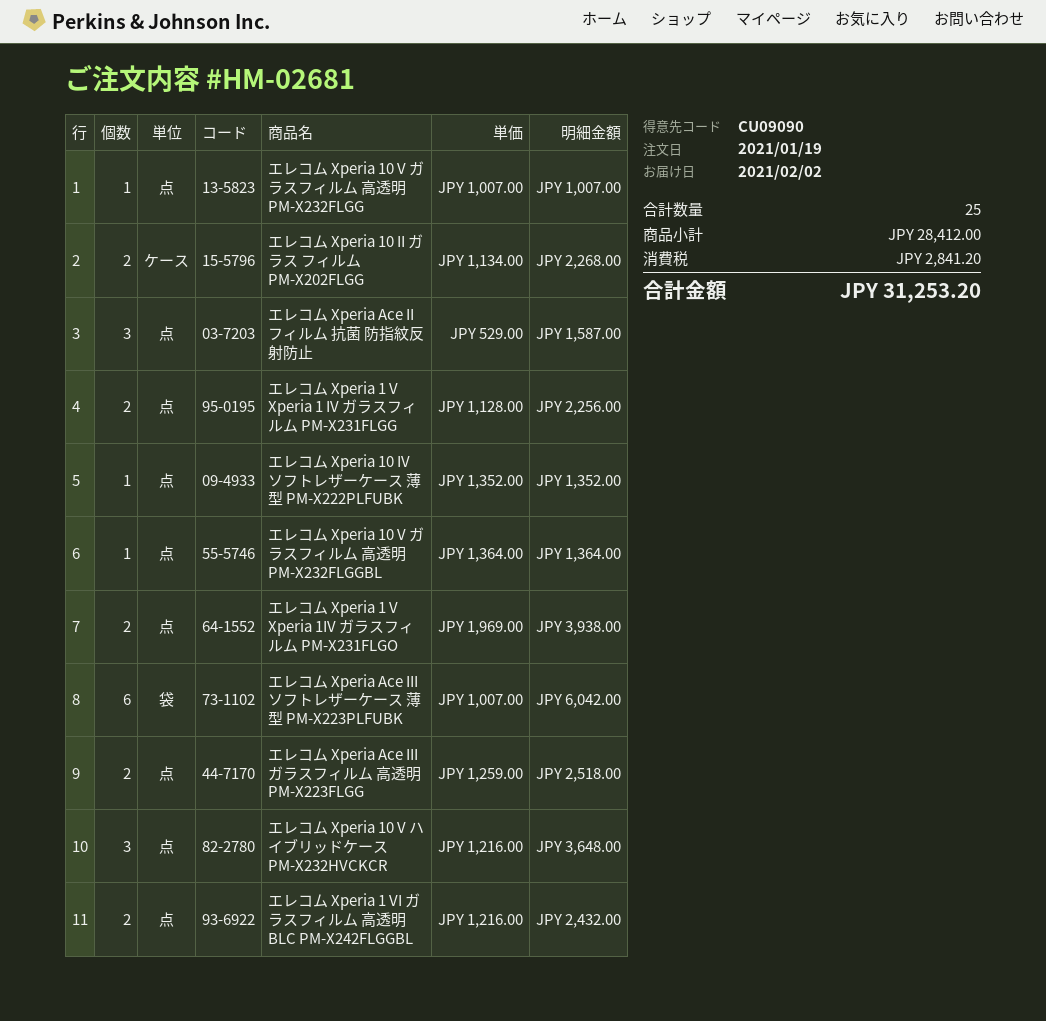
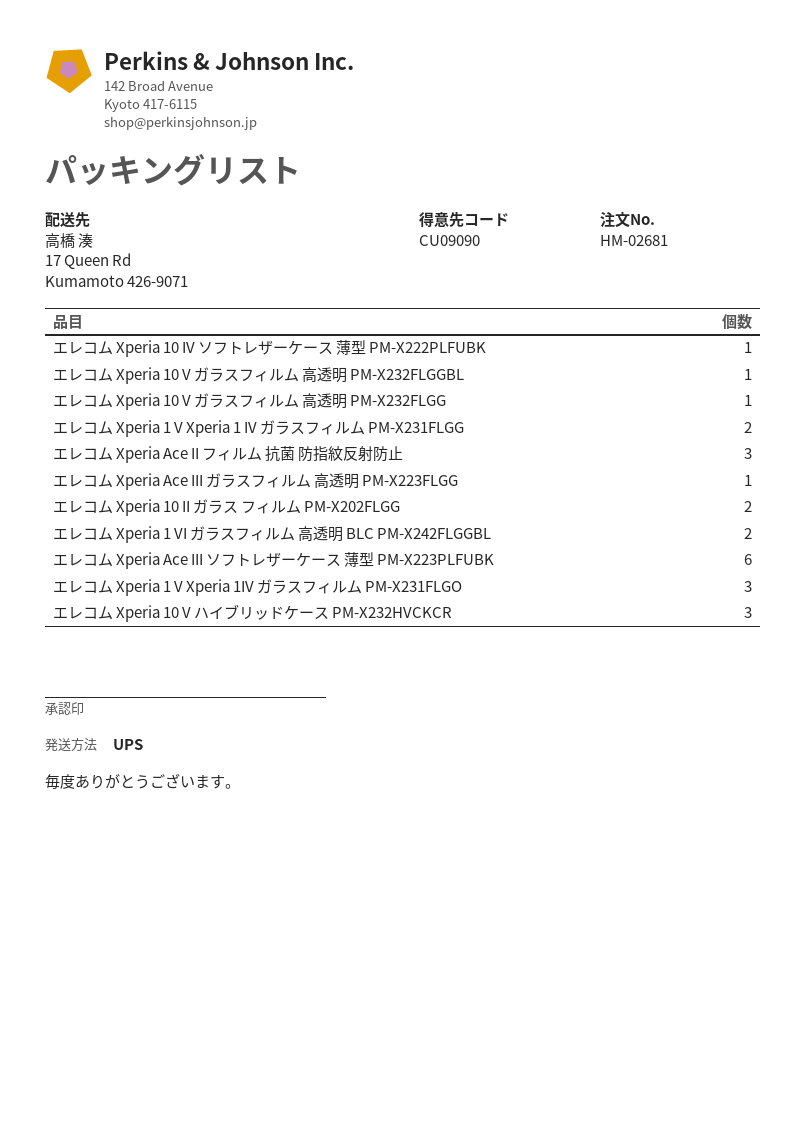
エレコム Xperia 1 V Xperia 1IV ガラスフィルム PM-X231FLGO: 2 -> 3
エレコム Xperia Ace III ガラスフィルム 高透明 PM-X223FLGG: 2 -> 1

